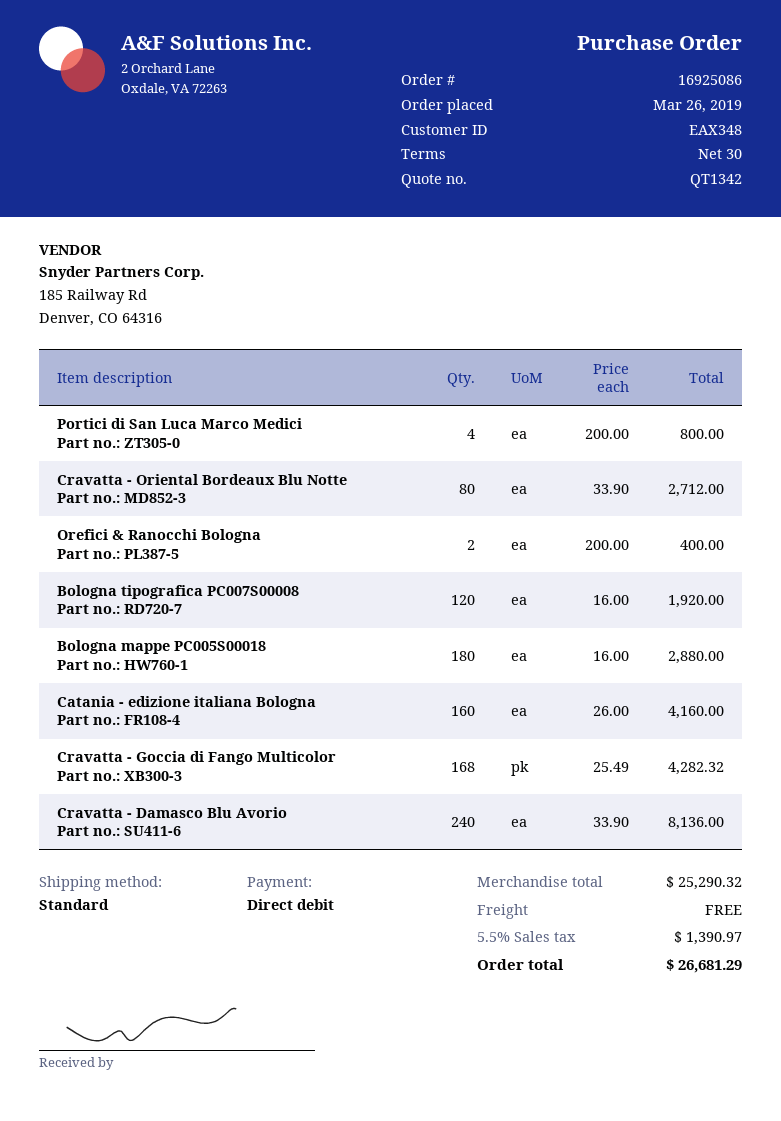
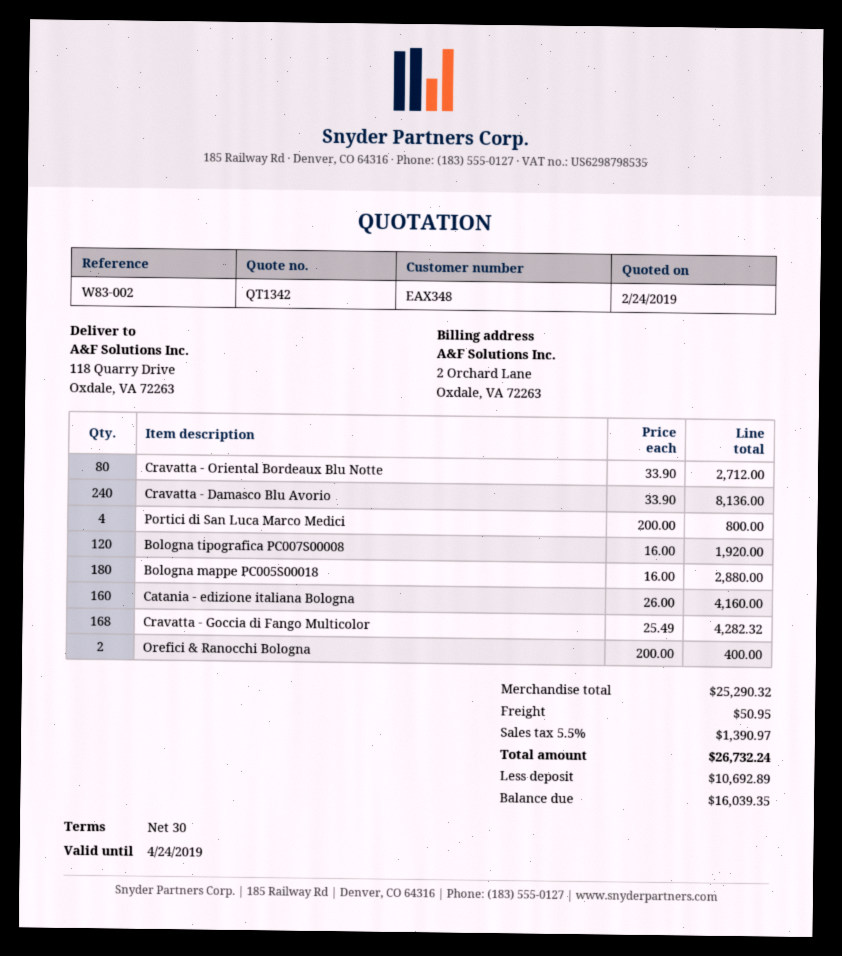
shipping: 0.00 -> 50.95
total: 26681.29 -> 26732.24

